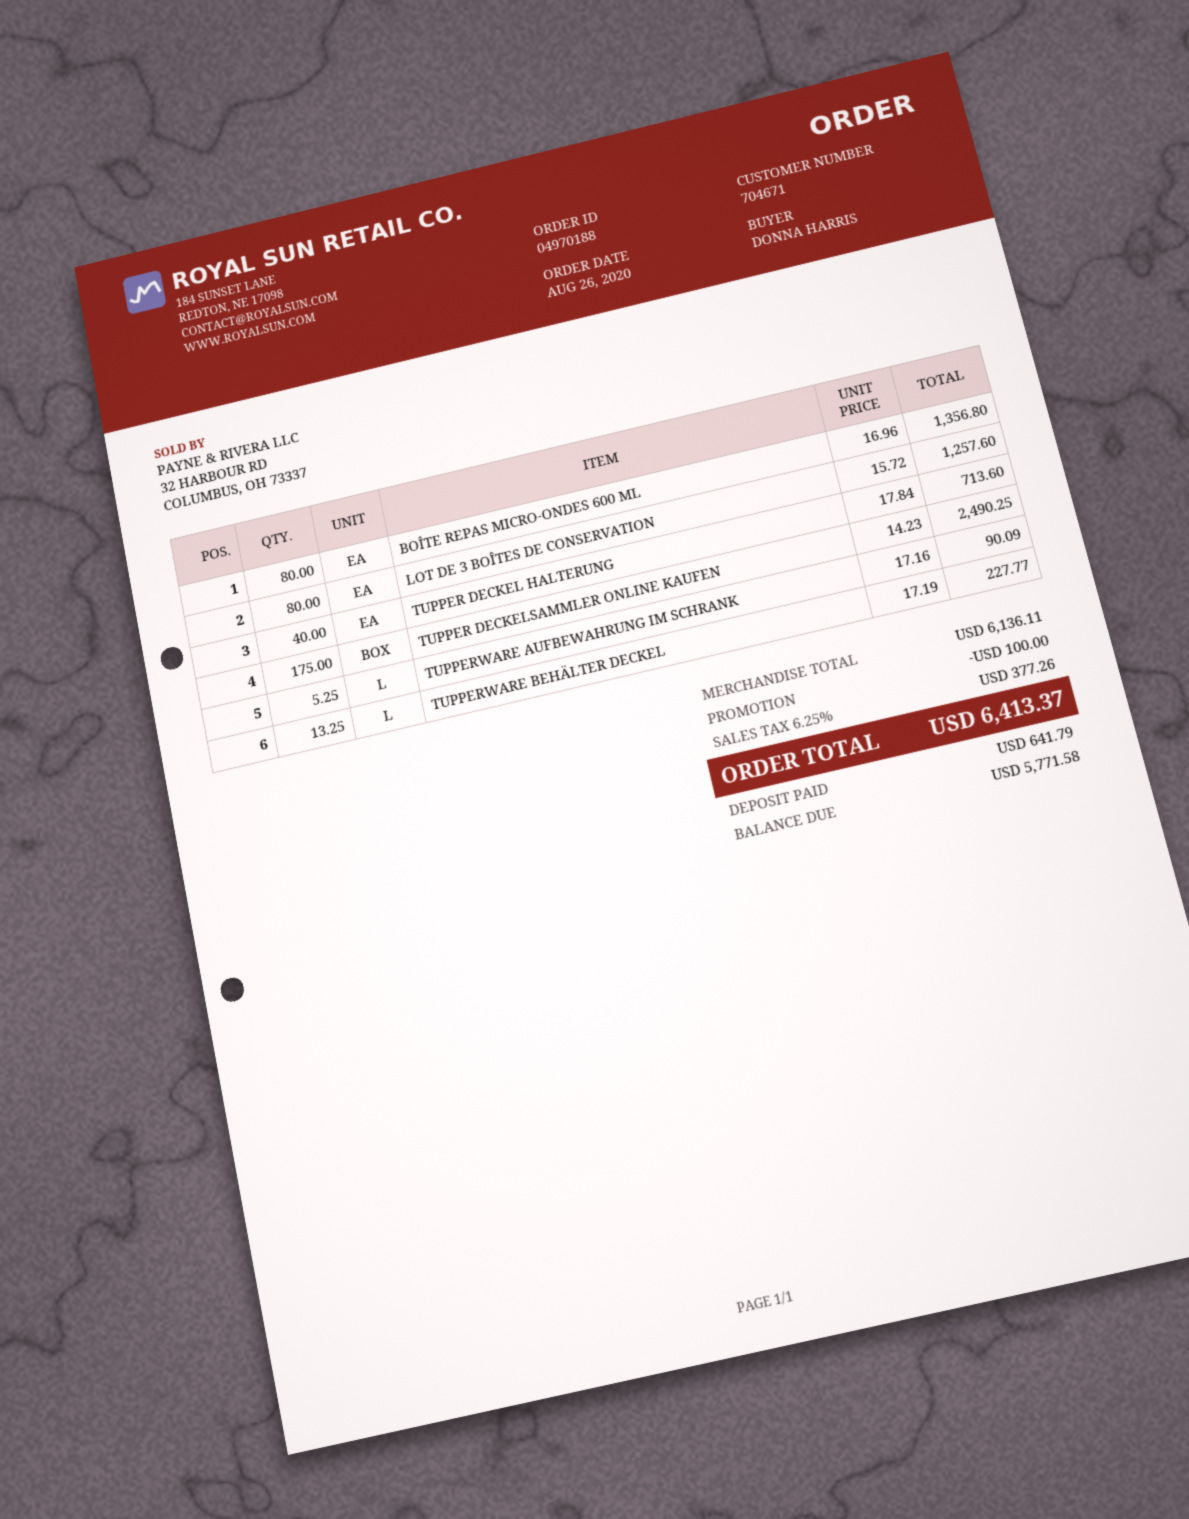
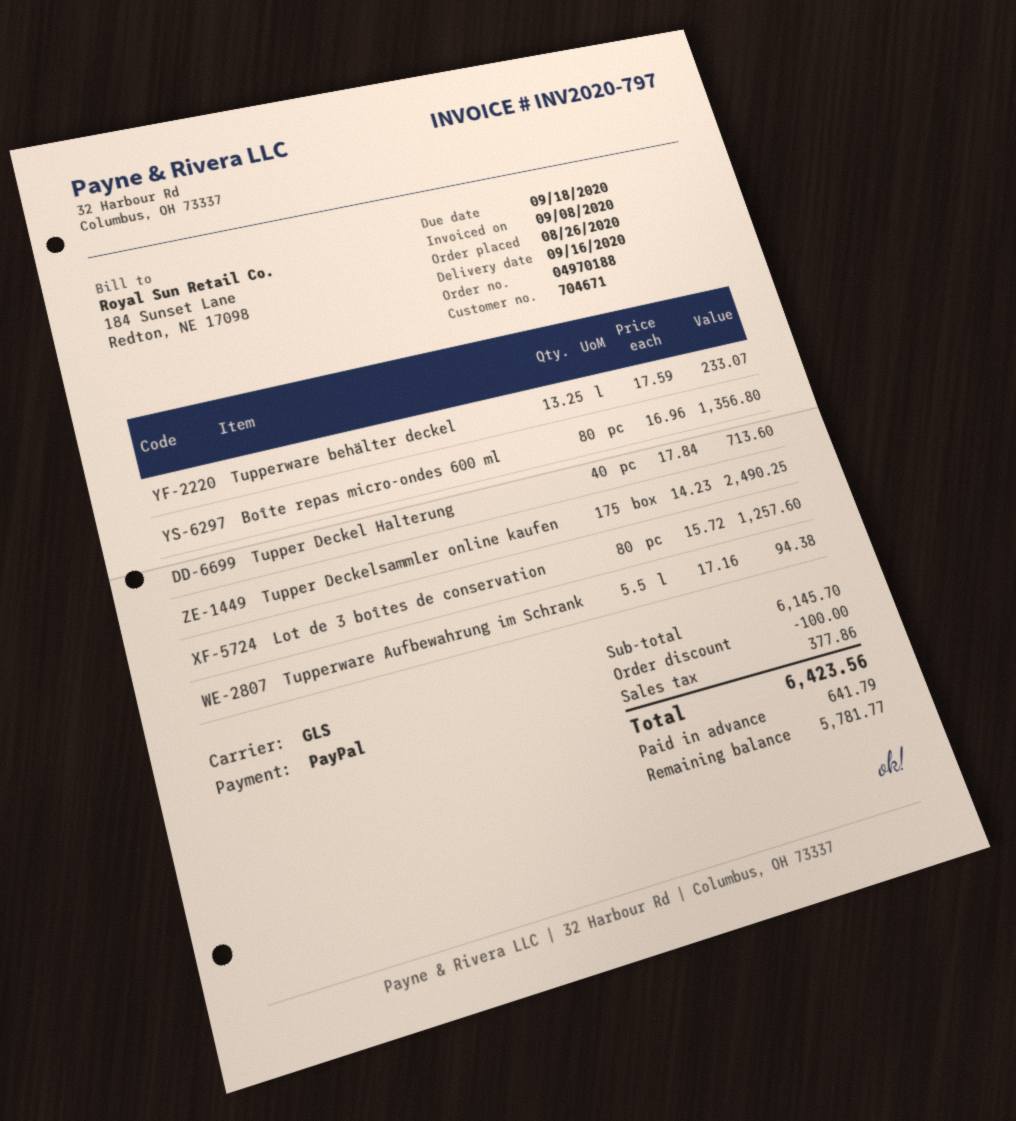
TUPPERWARE AUFBEWAHRUNG IM SCHRANK: 5.25 x 17.16 = 90.09 -> 5.5 x 17.16 = 94.38
TUPPERWARE BEHÄLTER DECKEL: 13.25 x 17.19 = 227.77 -> 13.25 x 17.59 = 233.07
subtotal: 6136.11 -> 6145.70
tax: 377.26 -> 377.86
total: 6413.37 -> 6423.56
balance: 5771.58 -> 5781.77

